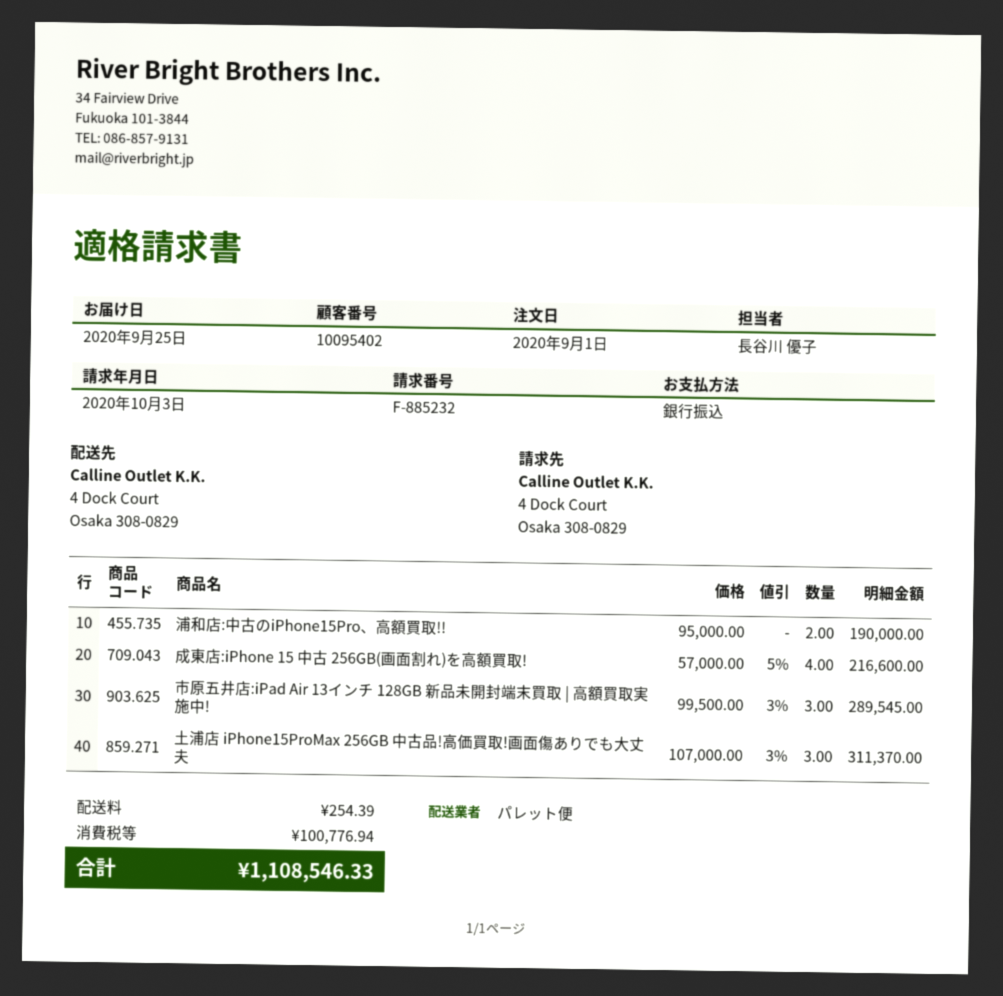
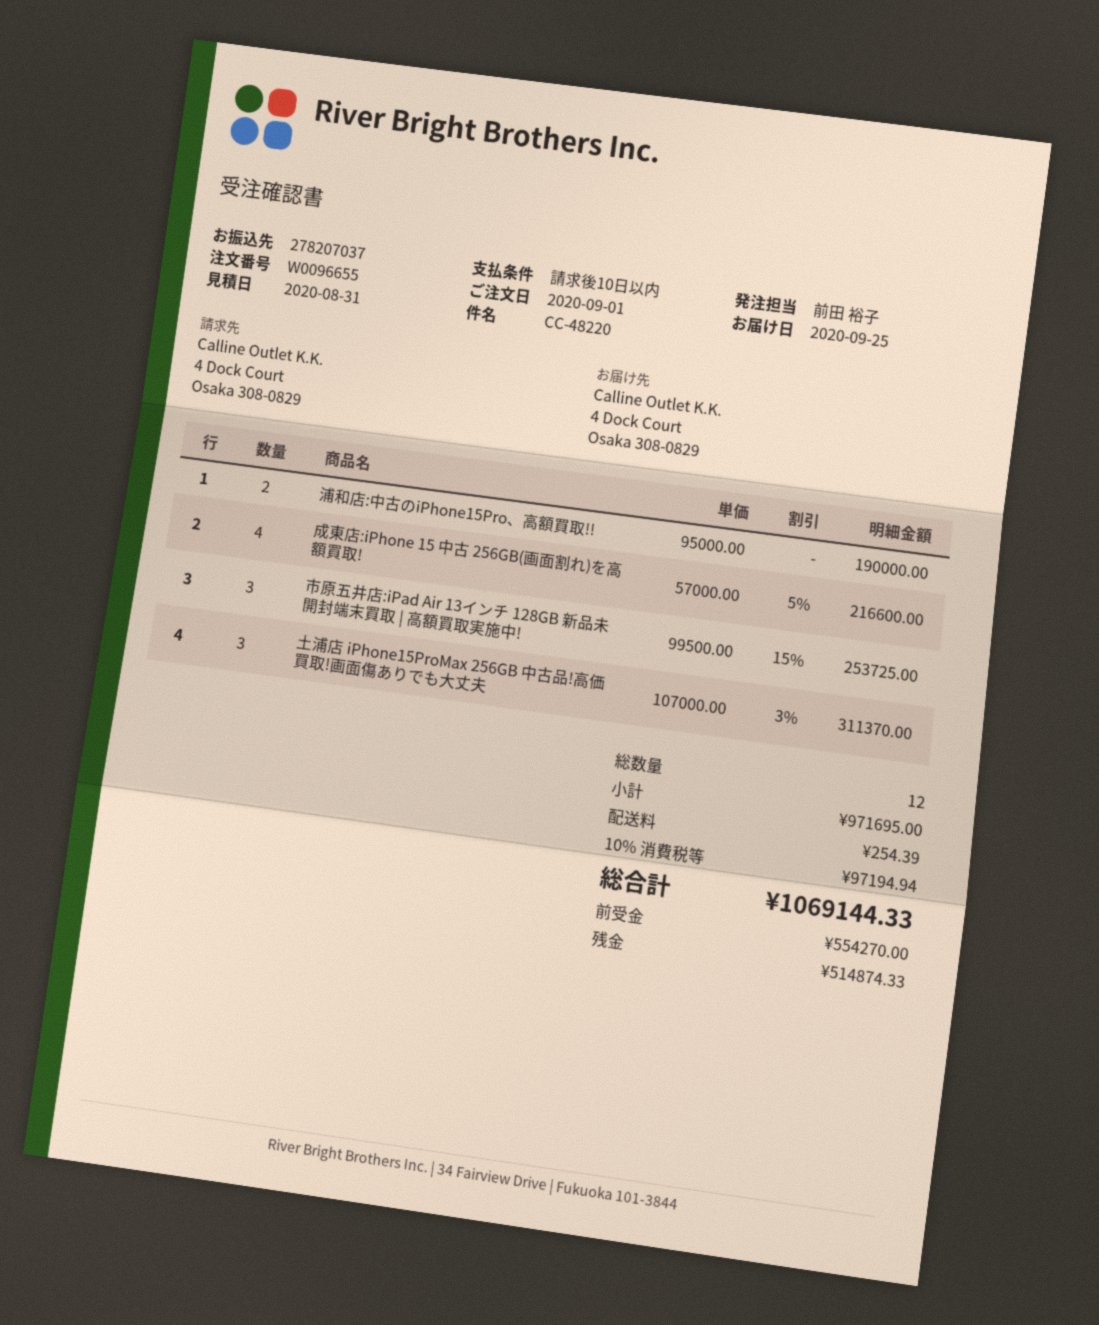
市原五井店:iPad Air 13インチ 128GB 新品未開封端末買取 | 高額買取実施中!: 3 x 99500.00 - 3% = 289545.00 -> 3 x 99500.00 - 15% = 253725.00
tax: 100776.94 -> 97194.94
total: 1108546.33 -> 1069144.33

